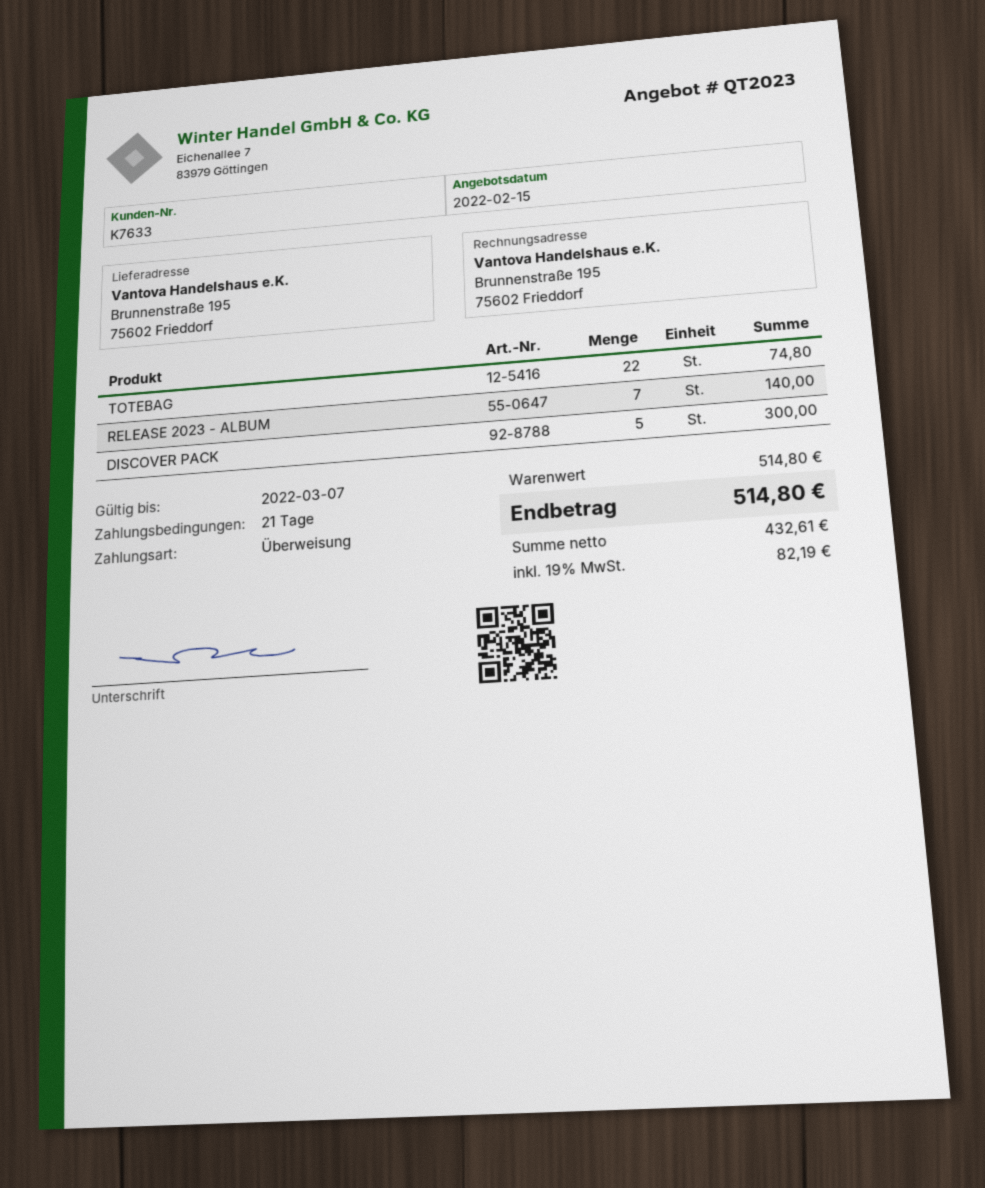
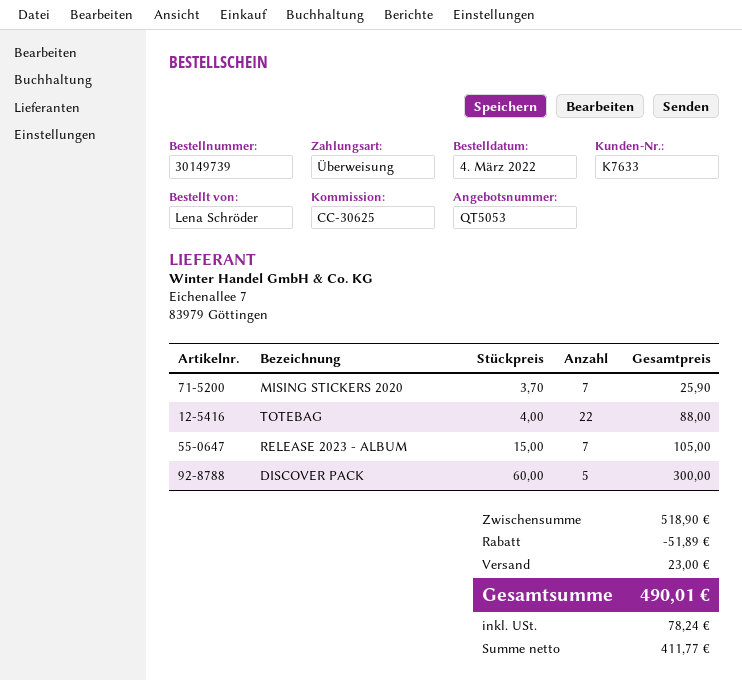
quote number: QT2023 -> QT5053
TOTEBAG: 22 for 74.80 -> 22 for 88.00
RELEASE 2023 - ALBUM: 7 for 140.00 -> 7 for 105.00
MISING STICKERS 2020: none -> 7 for 25.90
subtotal: 514.80 -> 518.90
discount: none -> 51.89
shipping: none -> 23.00
net: 432.61 -> 411.77
tax: 82.19 -> 78.24
total: 514.80 -> 490.01

